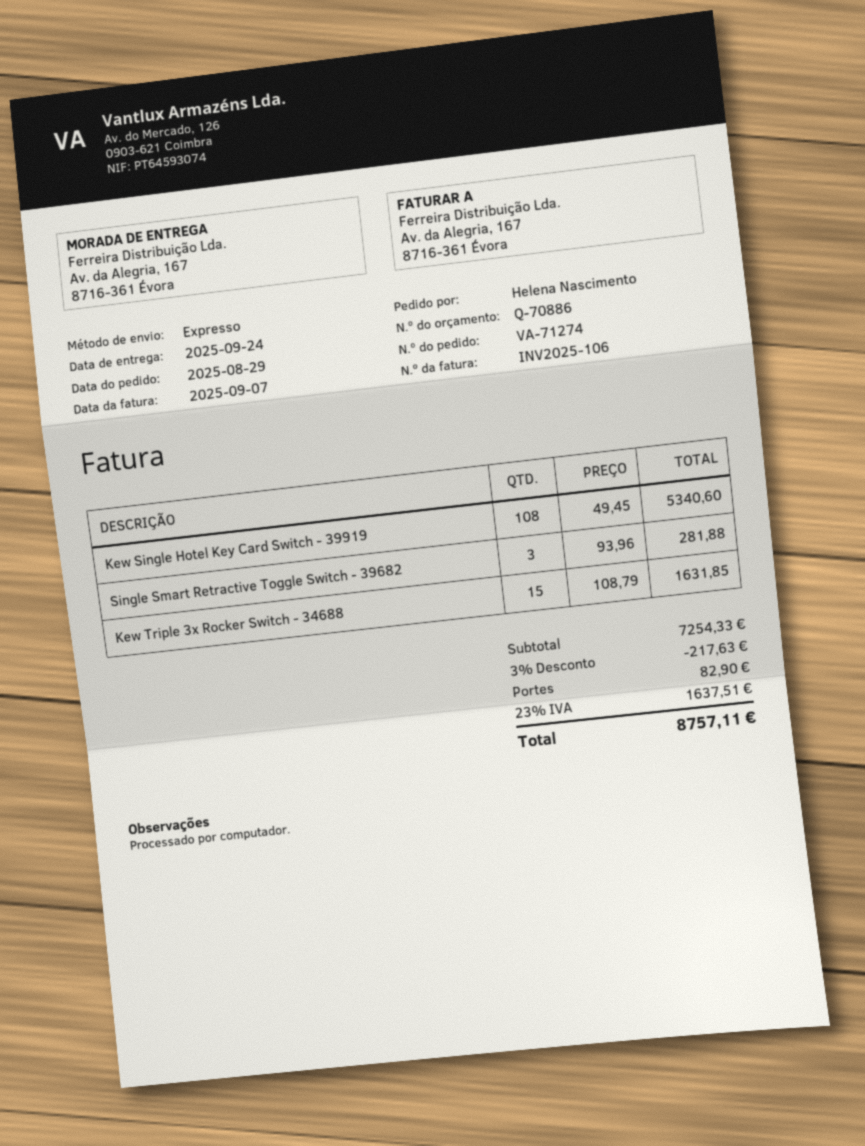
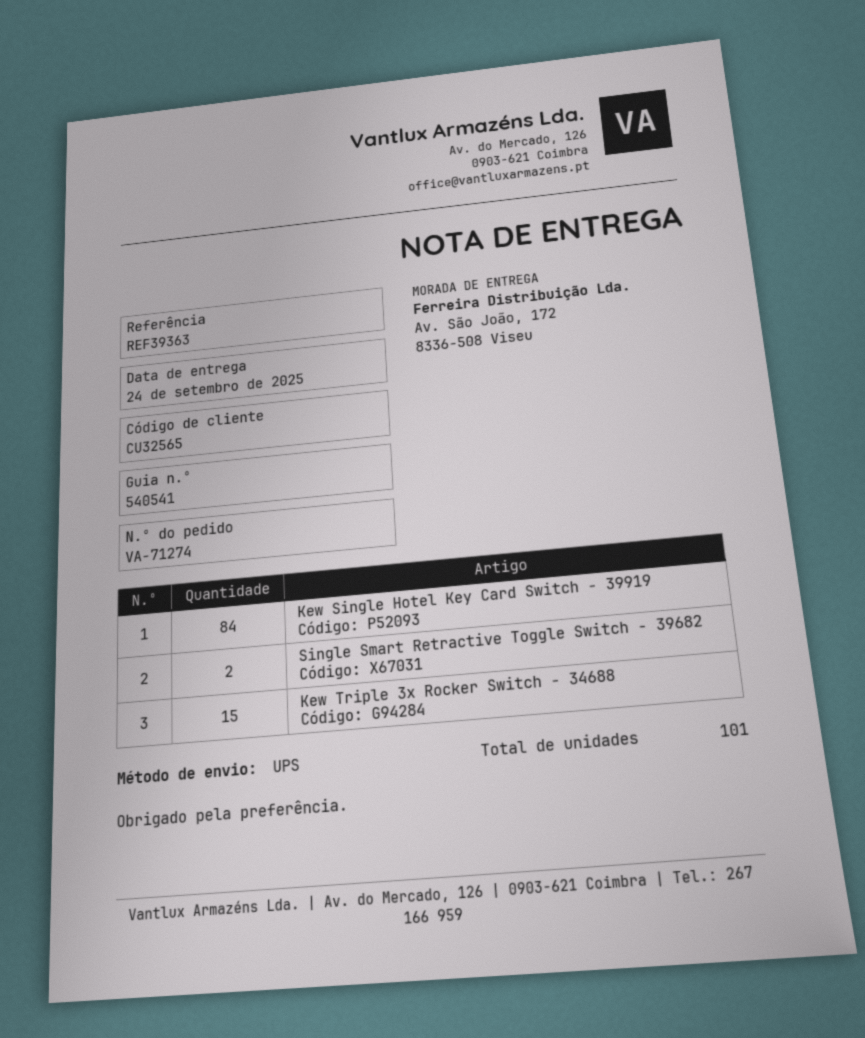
shipping method: express -> UPS
ship to: Av. da Alegria, 167, 8716-361 Évora -> Av. São João, 172, 8336-508 Viseu
Kew Single Hotel Key Card Switch - 39919: 108 -> 84
Single Smart Retractive Toggle Switch - 39682: 3 -> 2

